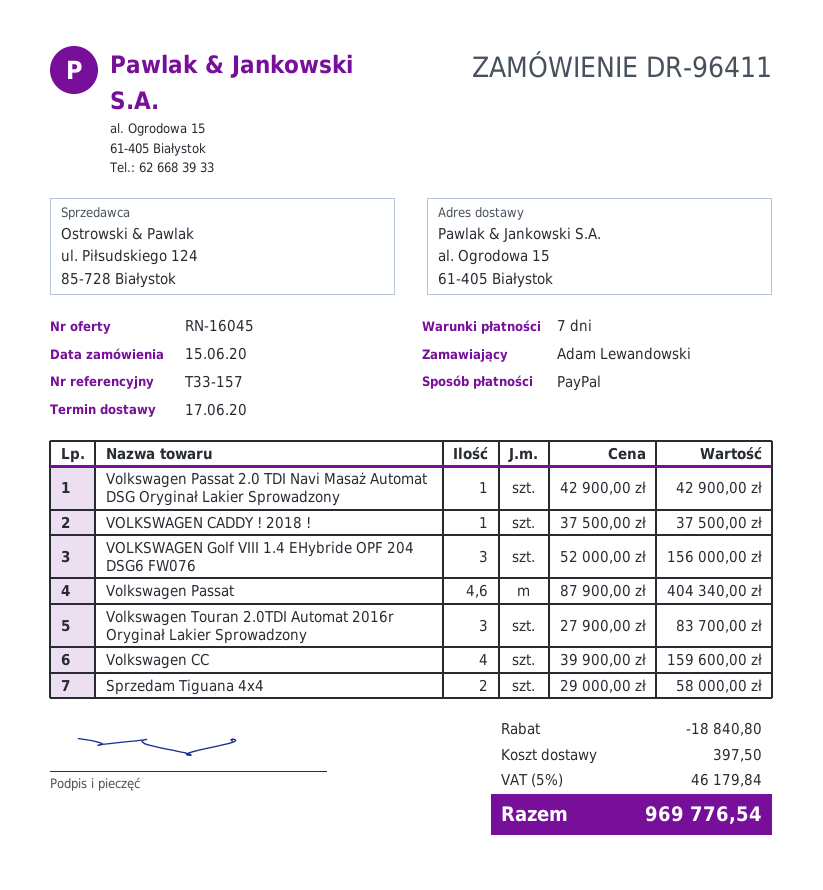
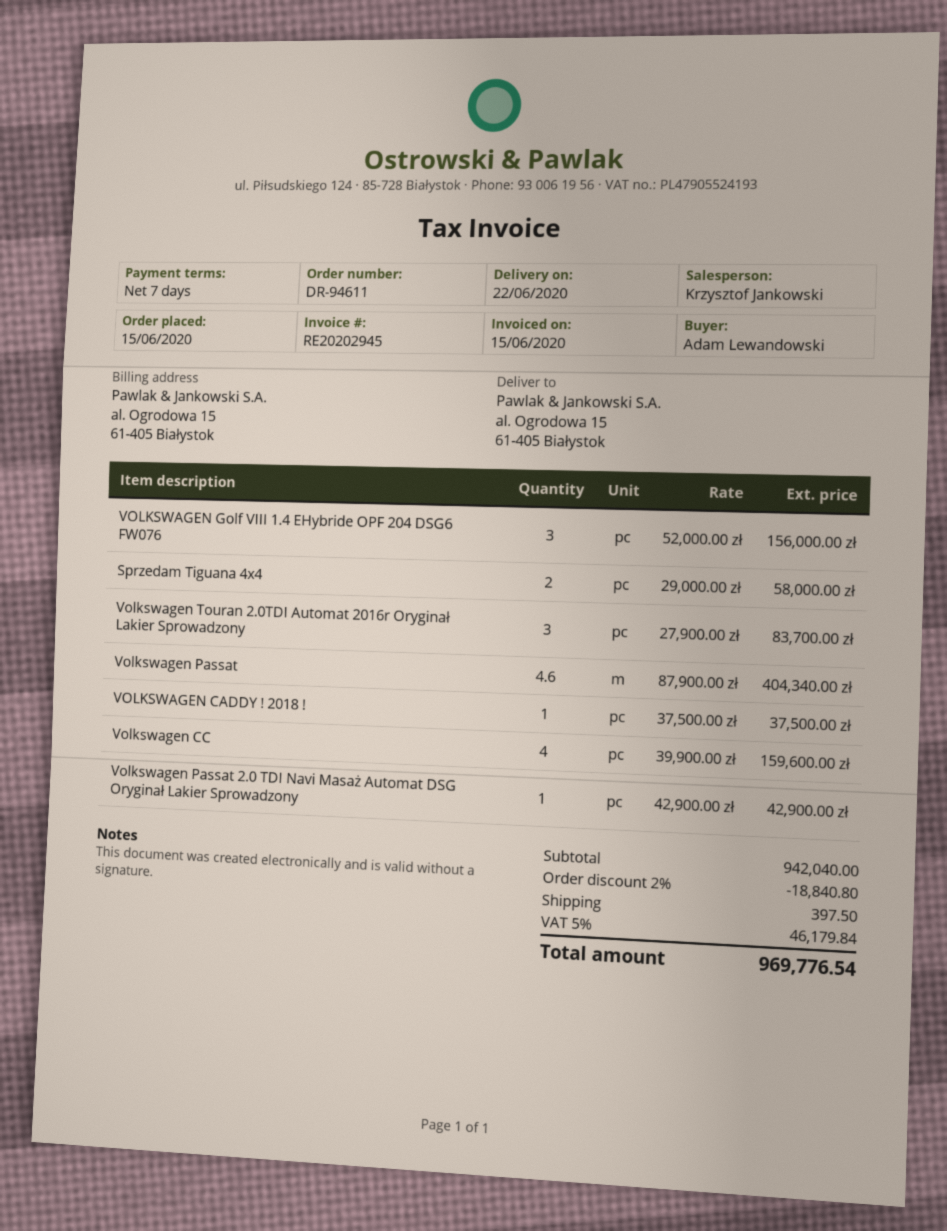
order number: DR-96411 -> DR-94611
delivery date: 2020-06-17 -> 2020-06-22

